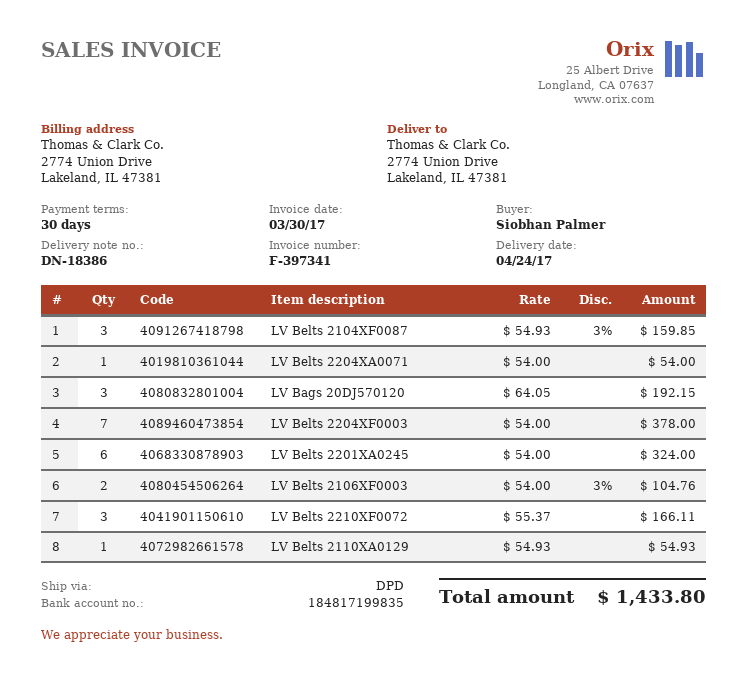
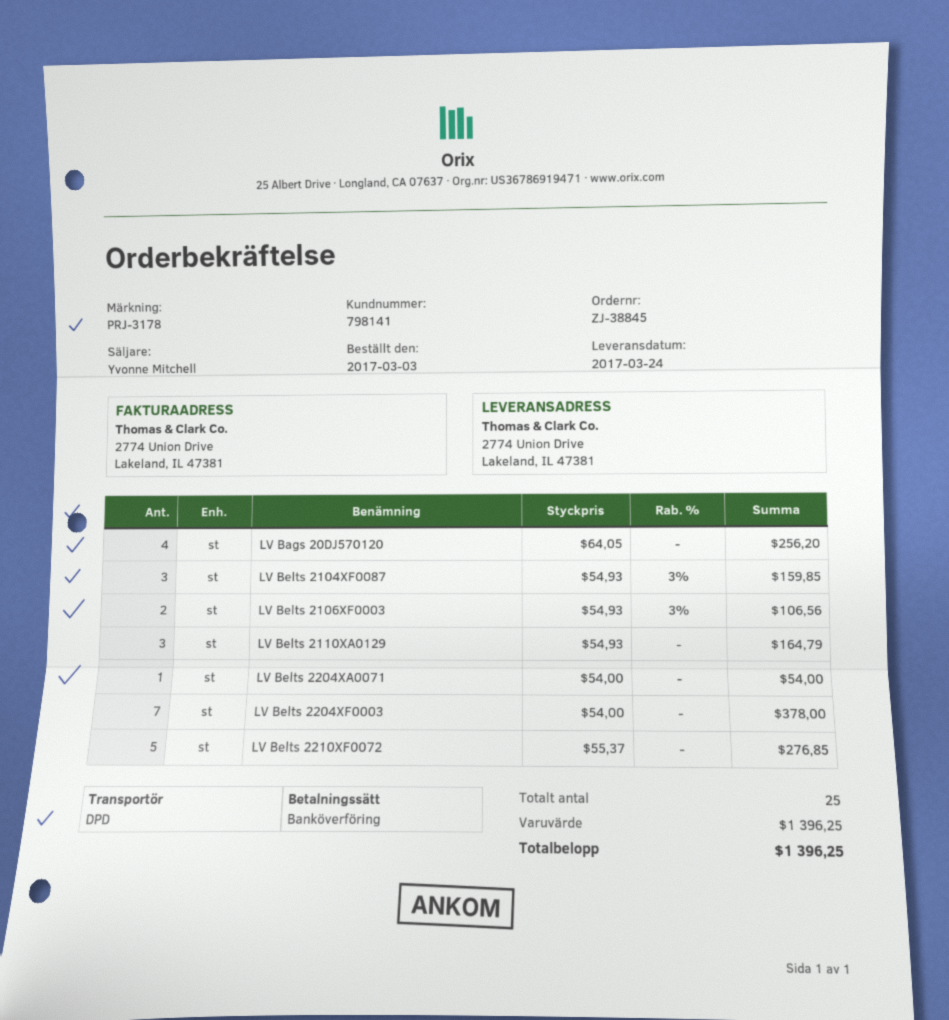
delivery date: 2017-04-24 -> 2017-03-24
LV Bags 20DJ570120: 3 x 64.05 = 192.15 -> 4 x 64.05 = 256.20
LV Belts 2201XA0245: 6 x 54.00 = 324.00 -> none
LV Belts 2106XF0003: 2 x 54.00 - 3% = 104.76 -> 2 x 54.93 - 3% = 106.56
LV Belts 2210XF0072: 3 x 55.37 = 166.11 -> 5 x 55.37 = 276.85
LV Belts 2110XA0129: 1 x 54.93 = 54.93 -> 3 x 54.93 = 164.79
total: 1433.80 -> 1396.25

